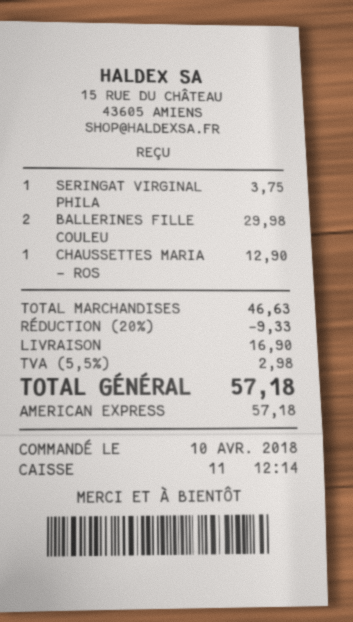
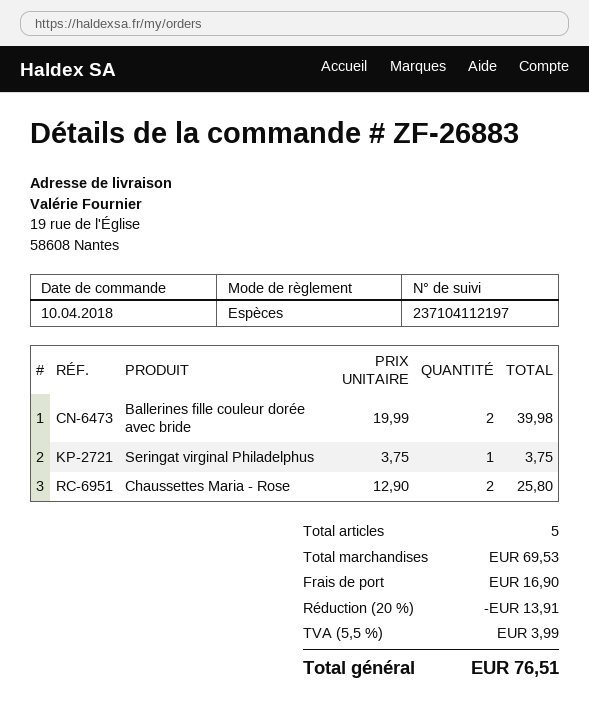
payment method: American Express -> cash
BALLERINES FILLE COULEU: 2 for 29.98 -> 2 for 39.98
CHAUSSETTES MARIA - ROS: 1 for 12.90 -> 2 for 25.80
subtotal: 46.63 -> 69.53
discount: 20% = 9.33 -> 20% = 13.91
tax: 5.5% = 2.98 -> 5.5% = 3.99
total: 57.18 -> 76.51

